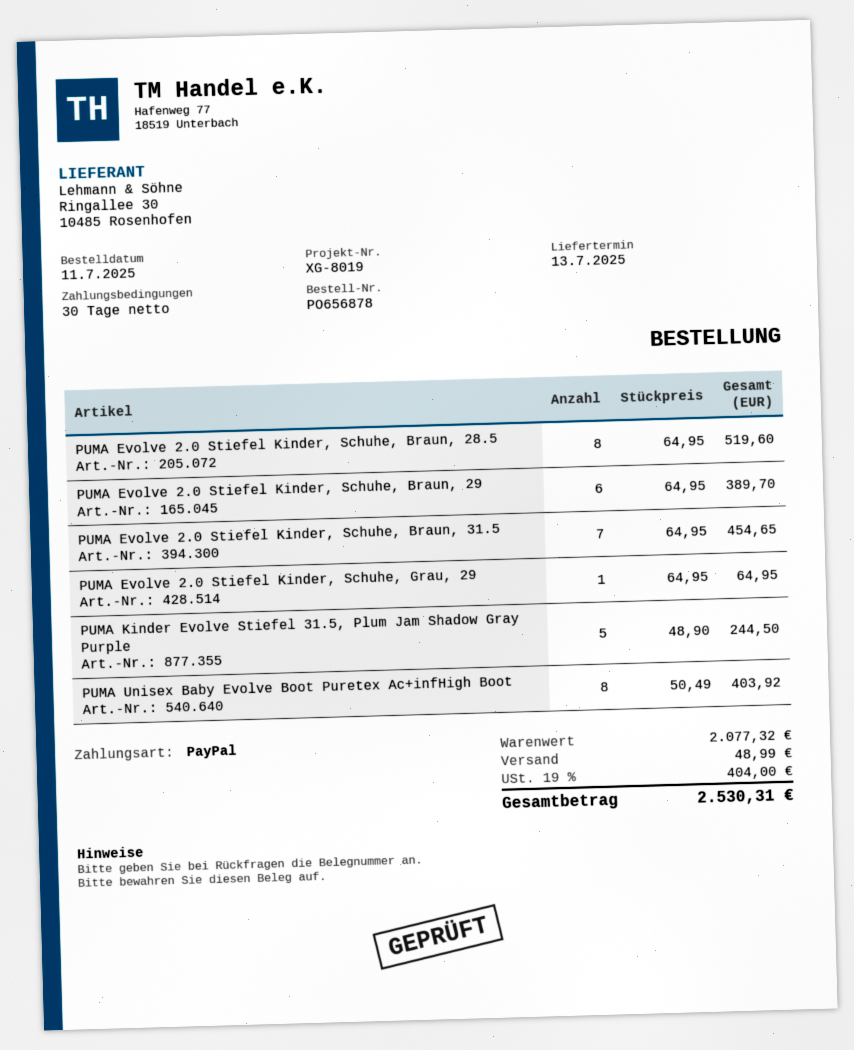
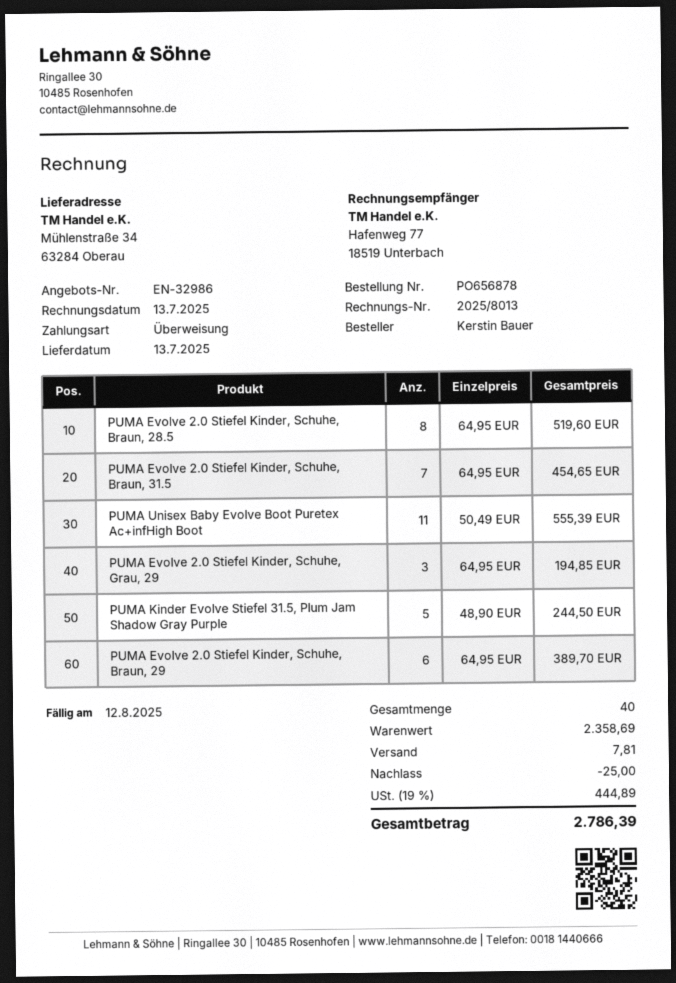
payment method: PayPal -> bank transfer
PUMA Evolve 2.0 Stiefel Kinder, Schuhe, Grau, 29: 1 x 64.95 = 64.95 -> 3 x 64.95 = 194.85
PUMA Unisex Baby Evolve Boot Puretex Ac+infHigh Boot: 8 x 50.49 = 403.92 -> 11 x 50.49 = 555.39
subtotal: 2077.32 -> 2358.69
discount: none -> 25.00
shipping: 48.99 -> 7.81
tax: 19% = 404.00 -> 19% = 444.89
total: 2530.31 -> 2786.39

